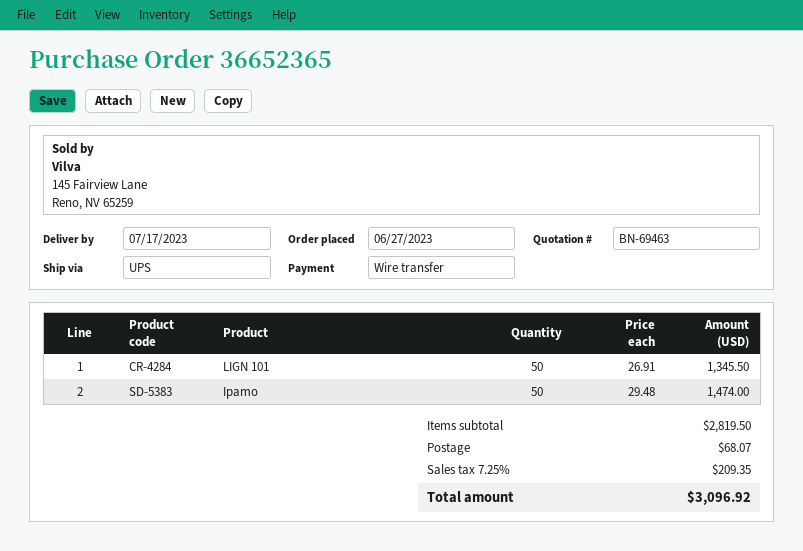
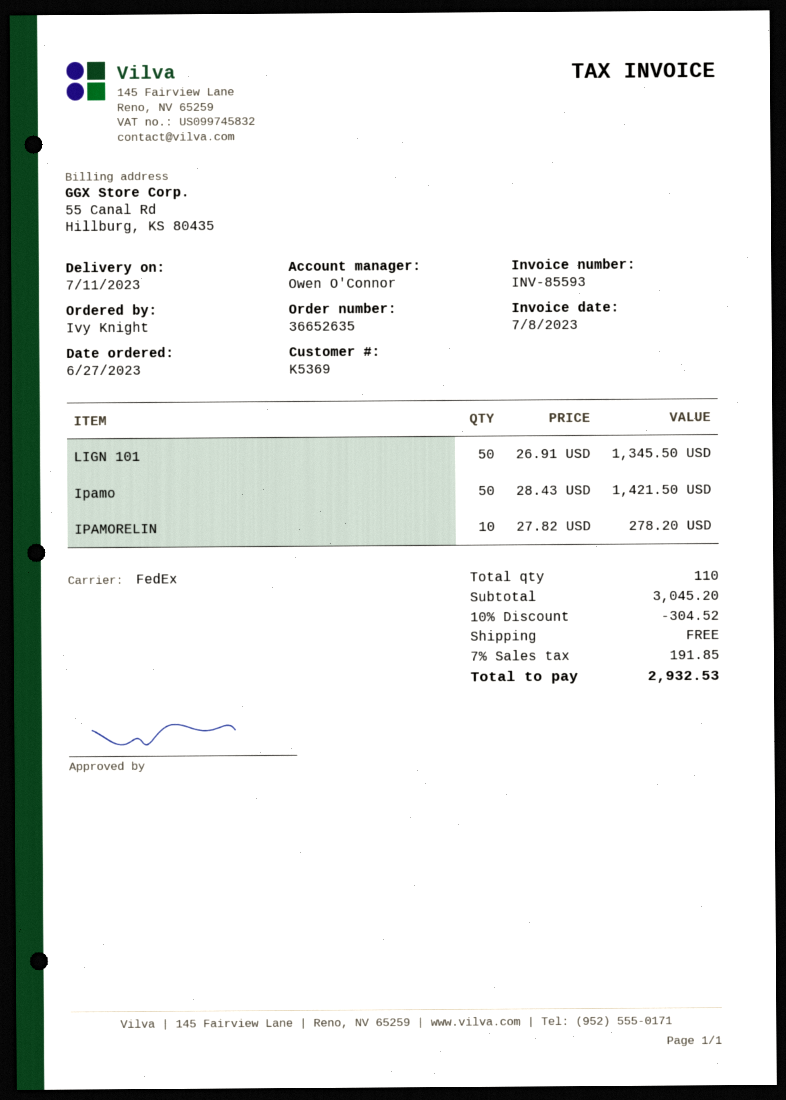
order number: 36652365 -> 36652635
delivery date: 2023-07-17 -> 2023-07-11
shipping method: UPS -> FedEx
Ipamo: 50 x 29.48 = 1474.00 -> 50 x 28.43 = 1421.50
IPAMORELIN: none -> 10 x 27.82 = 278.20
subtotal: 2819.50 -> 3045.20
discount: none -> 10% = 304.52
shipping: 68.07 -> 0.00
tax: 7.25% = 209.35 -> 7% = 191.85
total: 3096.92 -> 2932.53

